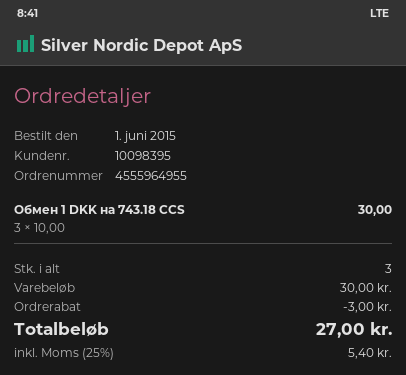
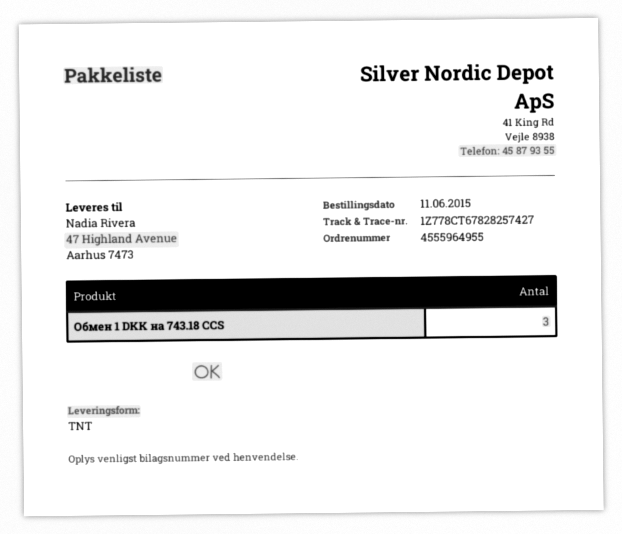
order date: 2015-06-01 -> 2015-06-11

